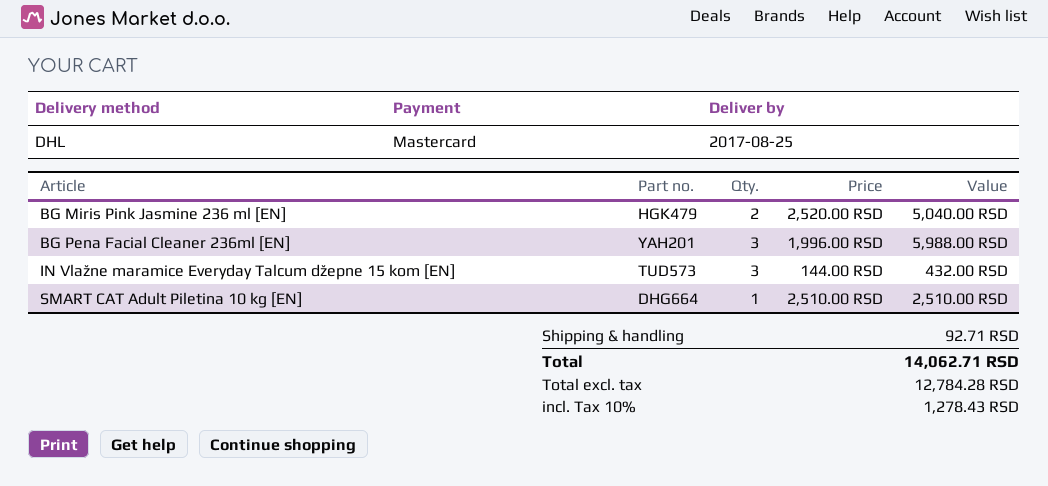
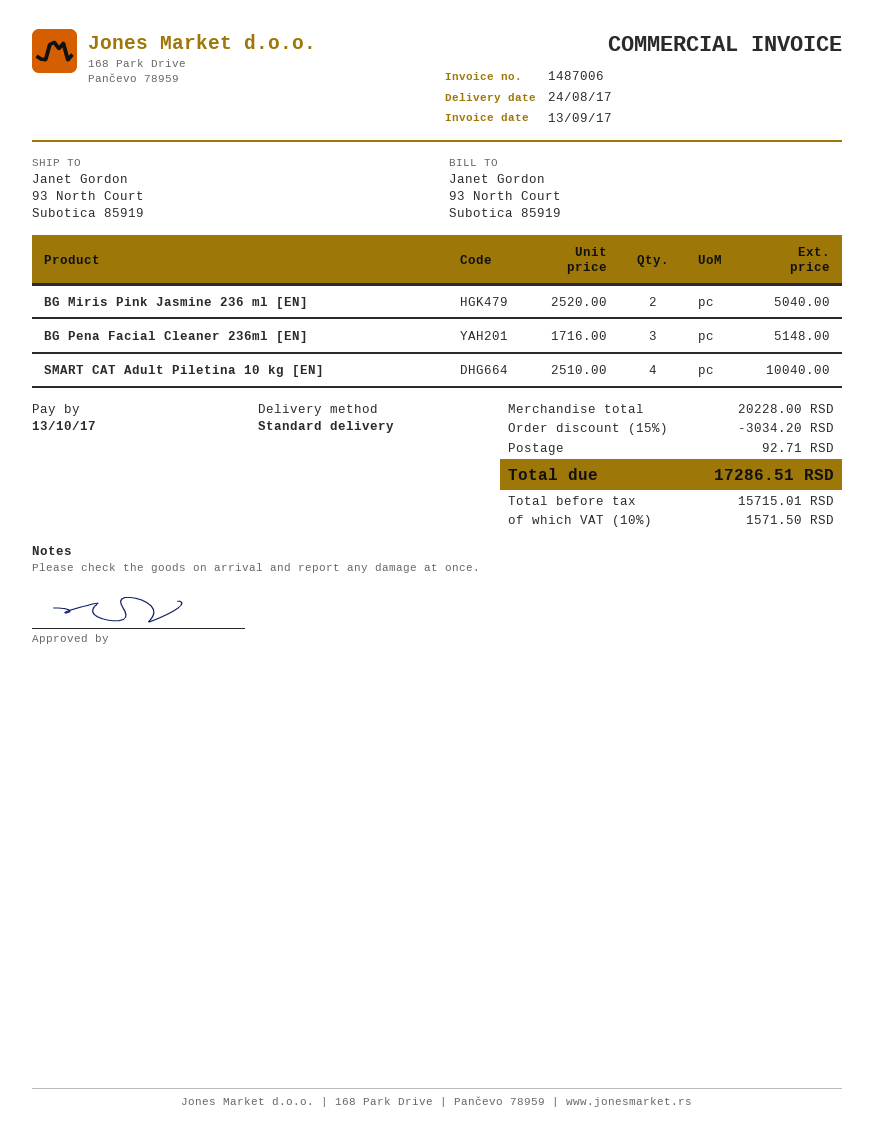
delivery date: 2017-08-25 -> 2017-08-24
shipping method: DHL -> standard
BG Pena Facial Cleaner 236ml [EN]: 3 x 1996.00 = 5988.00 -> 3 x 1716.00 = 5148.00
IN Vlažne maramice Everyday Talcum džepne 15 kom [EN]: 3 x 144.00 = 432.00 -> none
SMART CAT Adult Piletina 10 kg [EN]: 1 x 2510.00 = 2510.00 -> 4 x 2510.00 = 10040.00
discount: none -> 15% = 3034.20
net: 12784.28 -> 15715.01
tax: 10% = 1278.43 -> 10% = 1571.50
total: 14062.71 -> 17286.51

